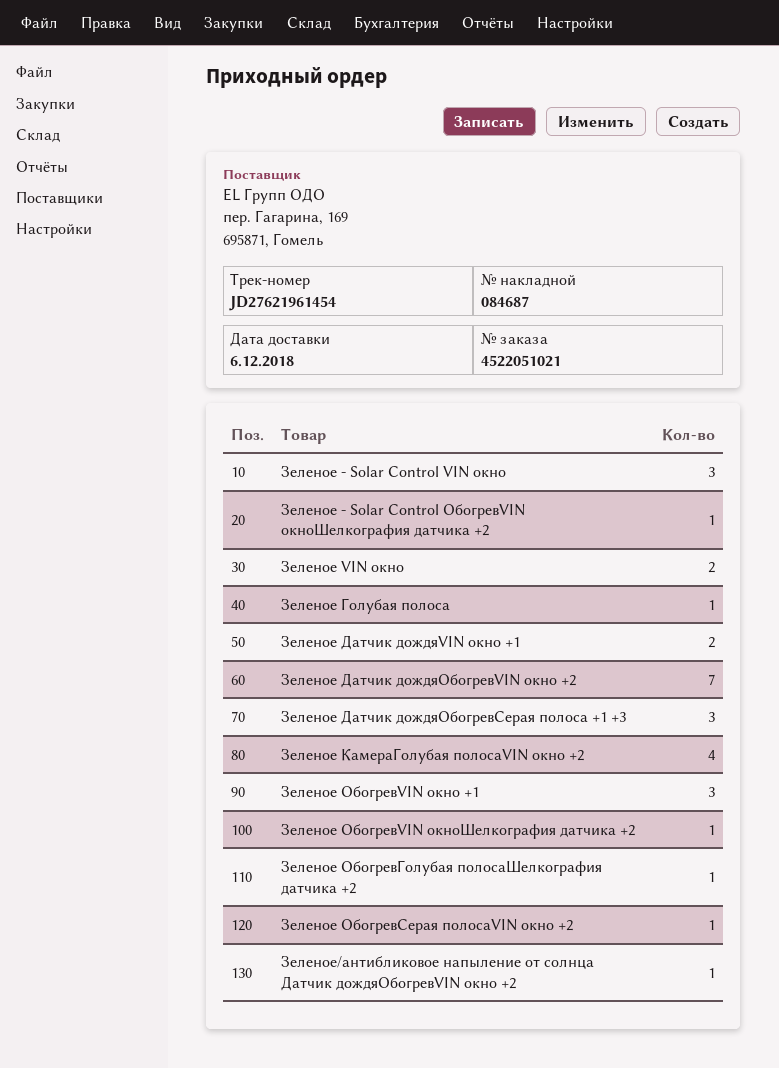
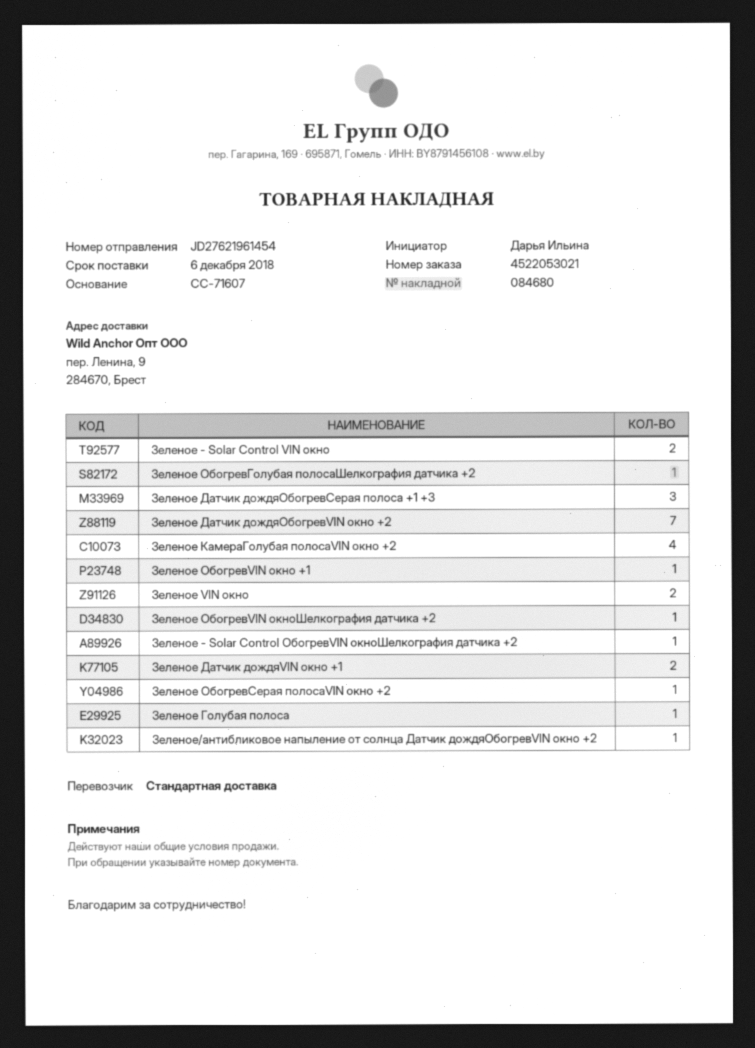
order number: 4522051021 -> 4522053021
delivery note number: 084687 -> 084680
Зеленое - Solar Control VIN окно: 3 -> 2
Зеленое ОбогревVIN окно +1: 3 -> 1

